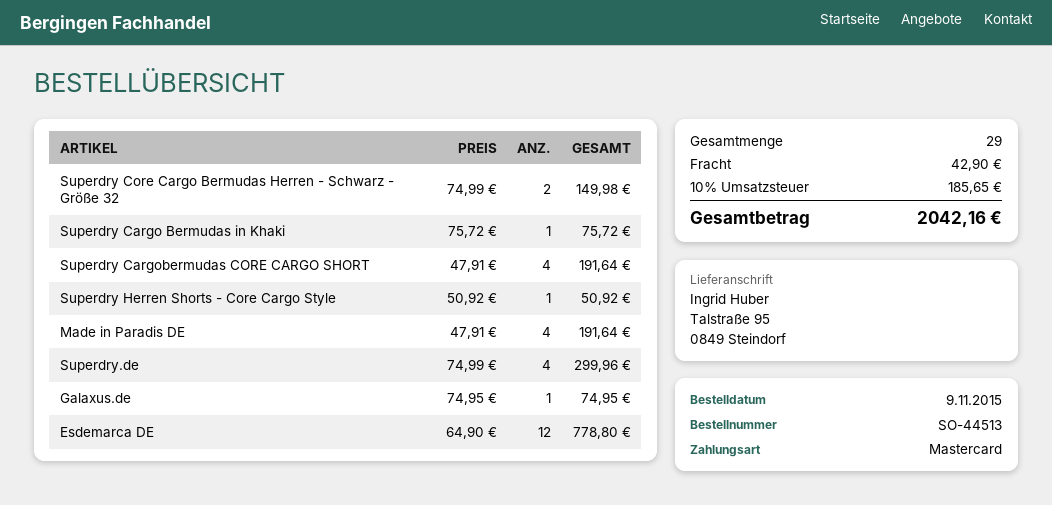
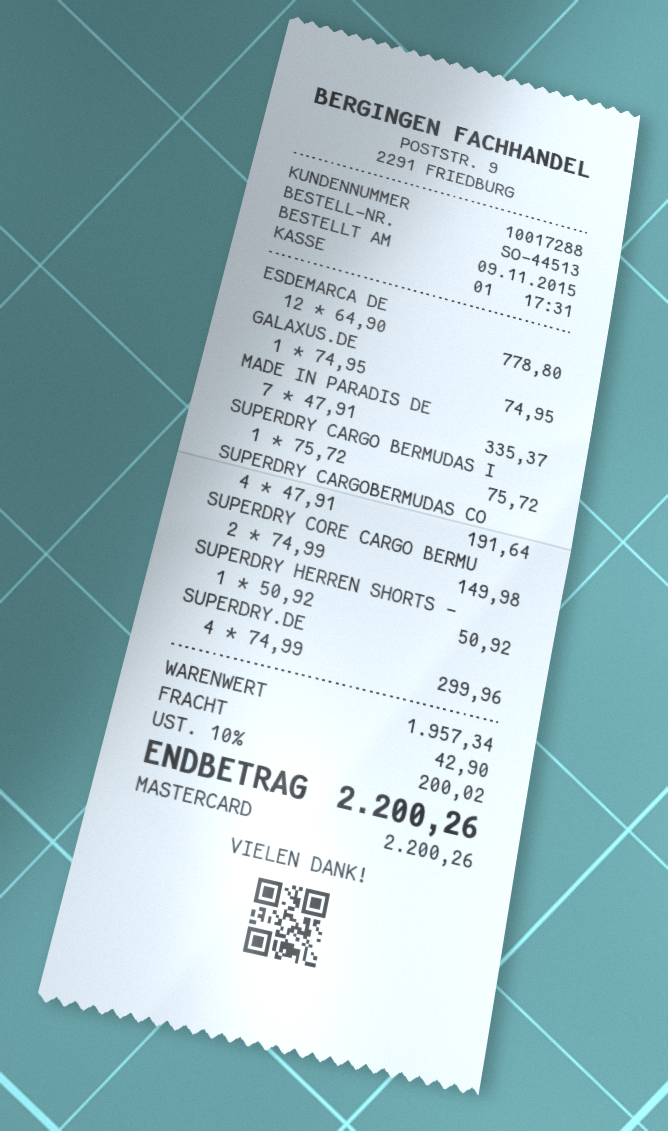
Made in Paradis DE: 4 x 47.91 = 191.64 -> 7 x 47.91 = 335.37
tax: 10% = 185.65 -> 10% = 200.02
total: 2042.16 -> 2200.26

